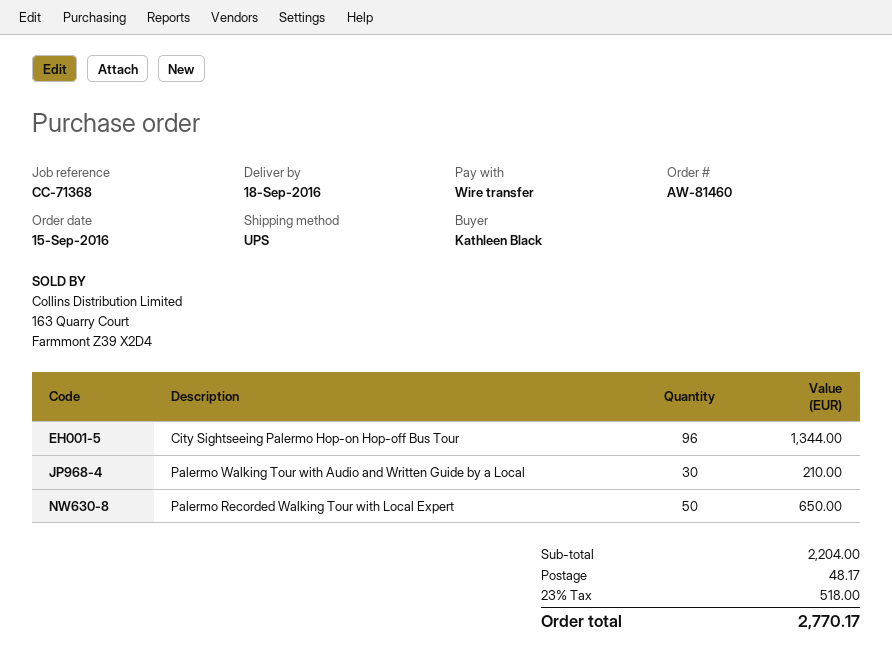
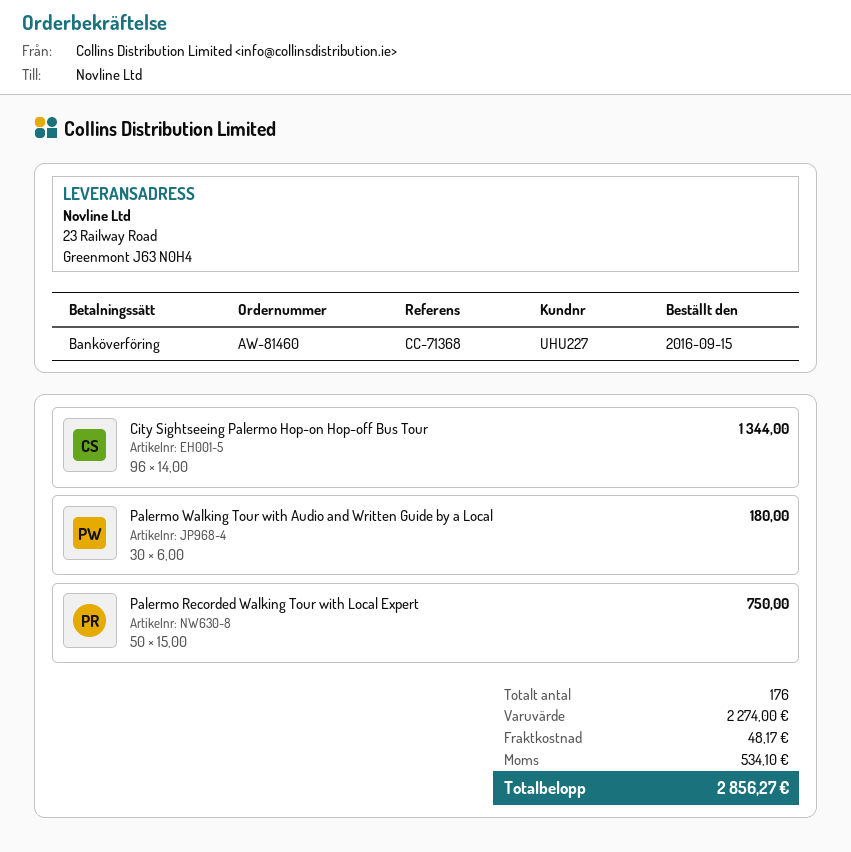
Palermo Walking Tour with Audio and Written Guide by a Local: 30 for 210.00 -> 30 for 180.00
Palermo Recorded Walking Tour with Local Expert: 50 for 650.00 -> 50 for 750.00
subtotal: 2204.00 -> 2274.00
tax: 518.00 -> 534.10
total: 2770.17 -> 2856.27

